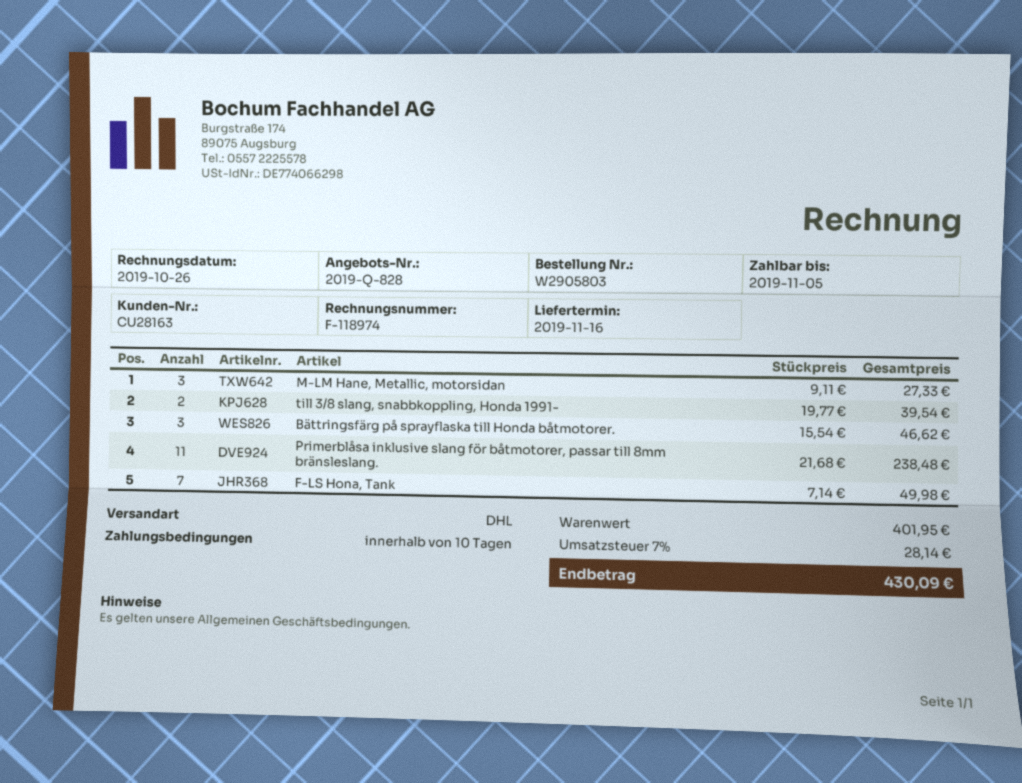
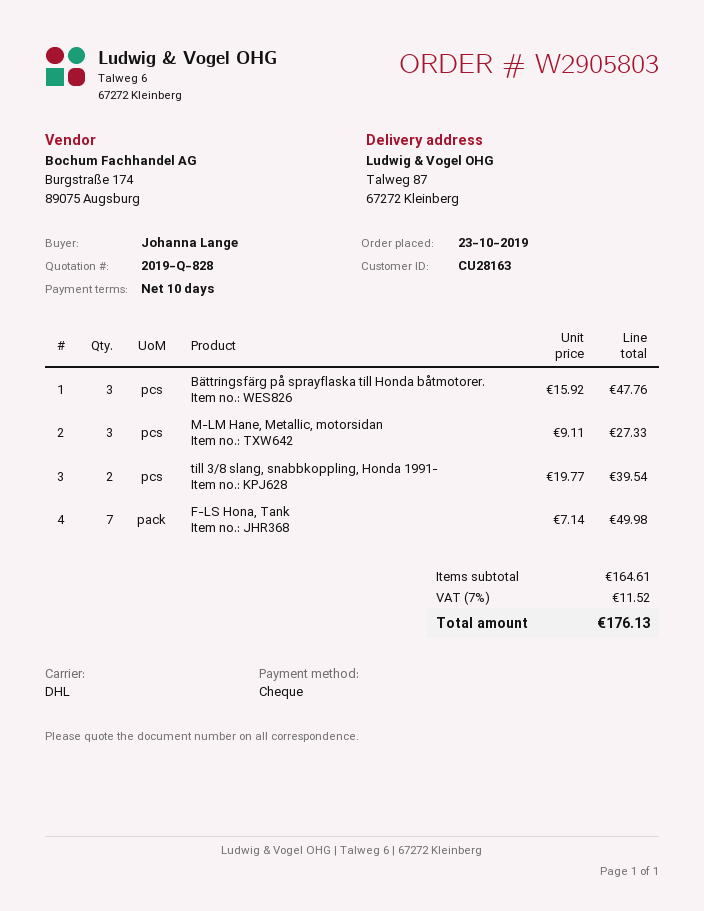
Bättringsfärg på sprayflaska till Honda båtmotorer.: 3 x 15.54 = 46.62 -> 3 x 15.92 = 47.76
Primerblåsa inklusive slang för båtmotorer, passar till 8mm bränsleslang.: 11 x 21.68 = 238.48 -> none
subtotal: 401.95 -> 164.61
tax: 7% = 28.14 -> 7% = 11.52
total: 430.09 -> 176.13

